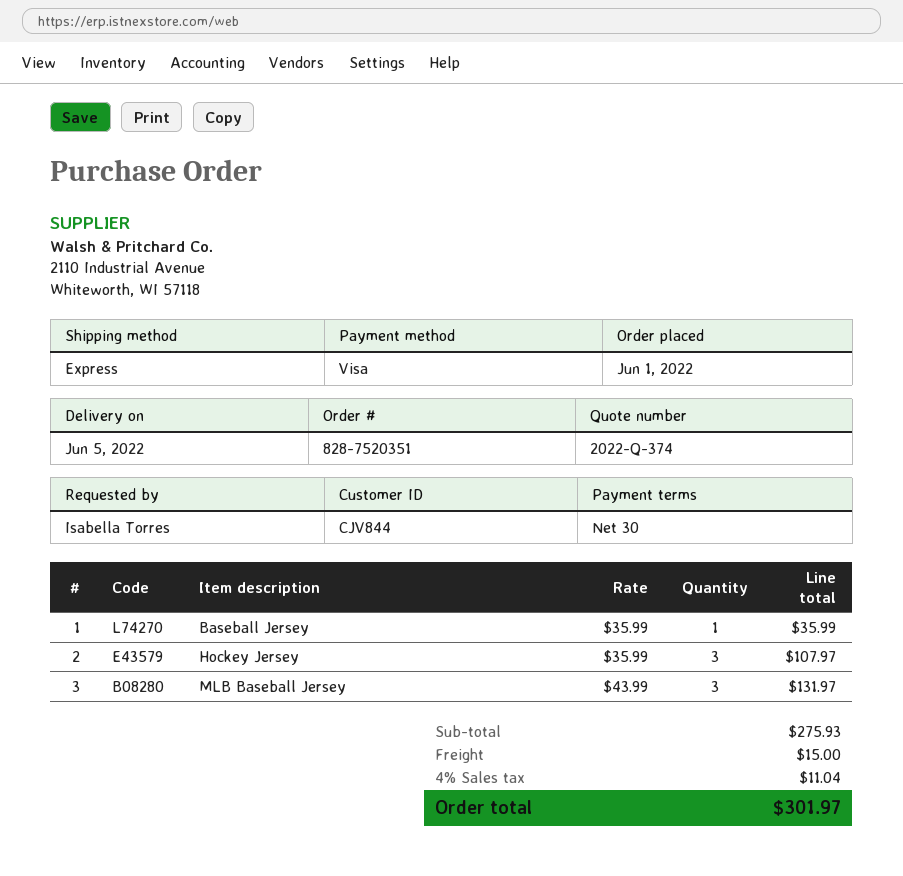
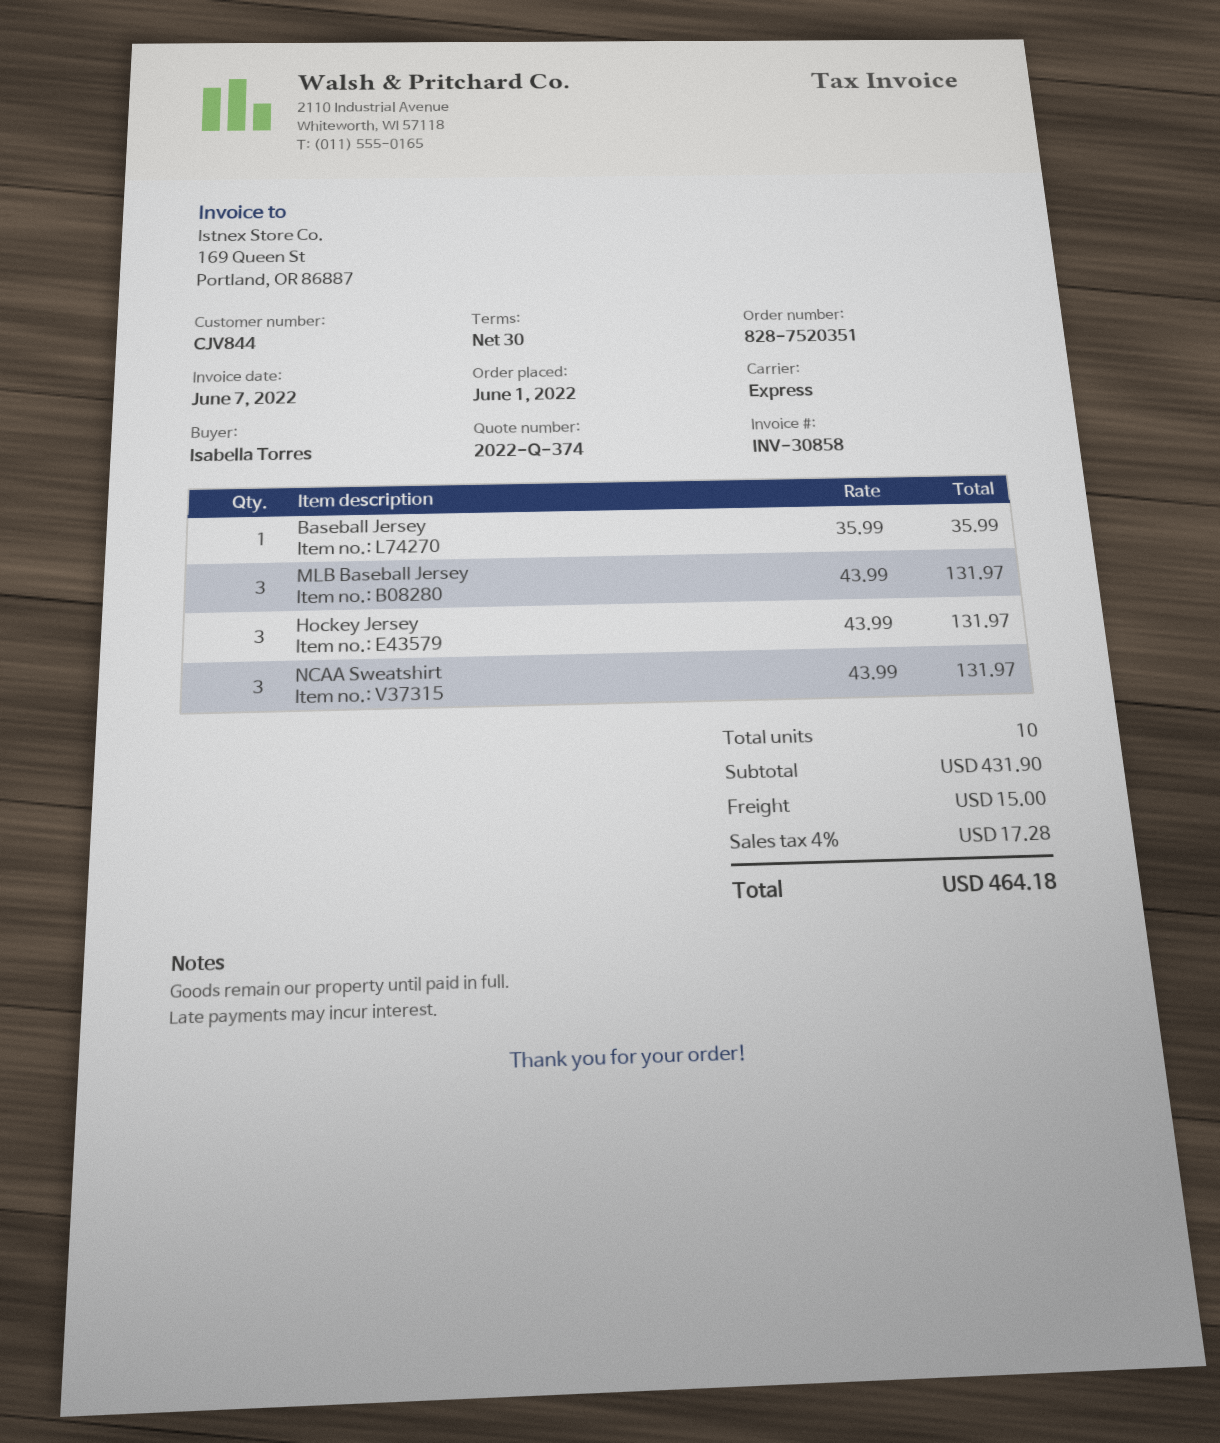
Hockey Jersey: 3 x 35.99 = 107.97 -> 3 x 43.99 = 131.97
NCAA Sweatshirt: none -> 3 x 43.99 = 131.97
subtotal: 275.93 -> 431.90
tax: 4% = 11.04 -> 4% = 17.28
total: 301.97 -> 464.18

